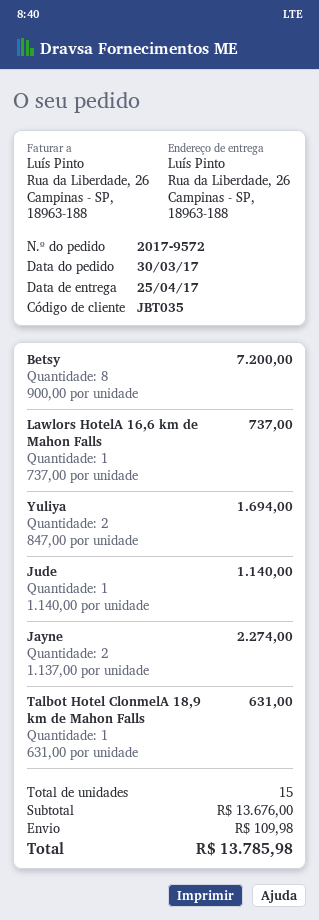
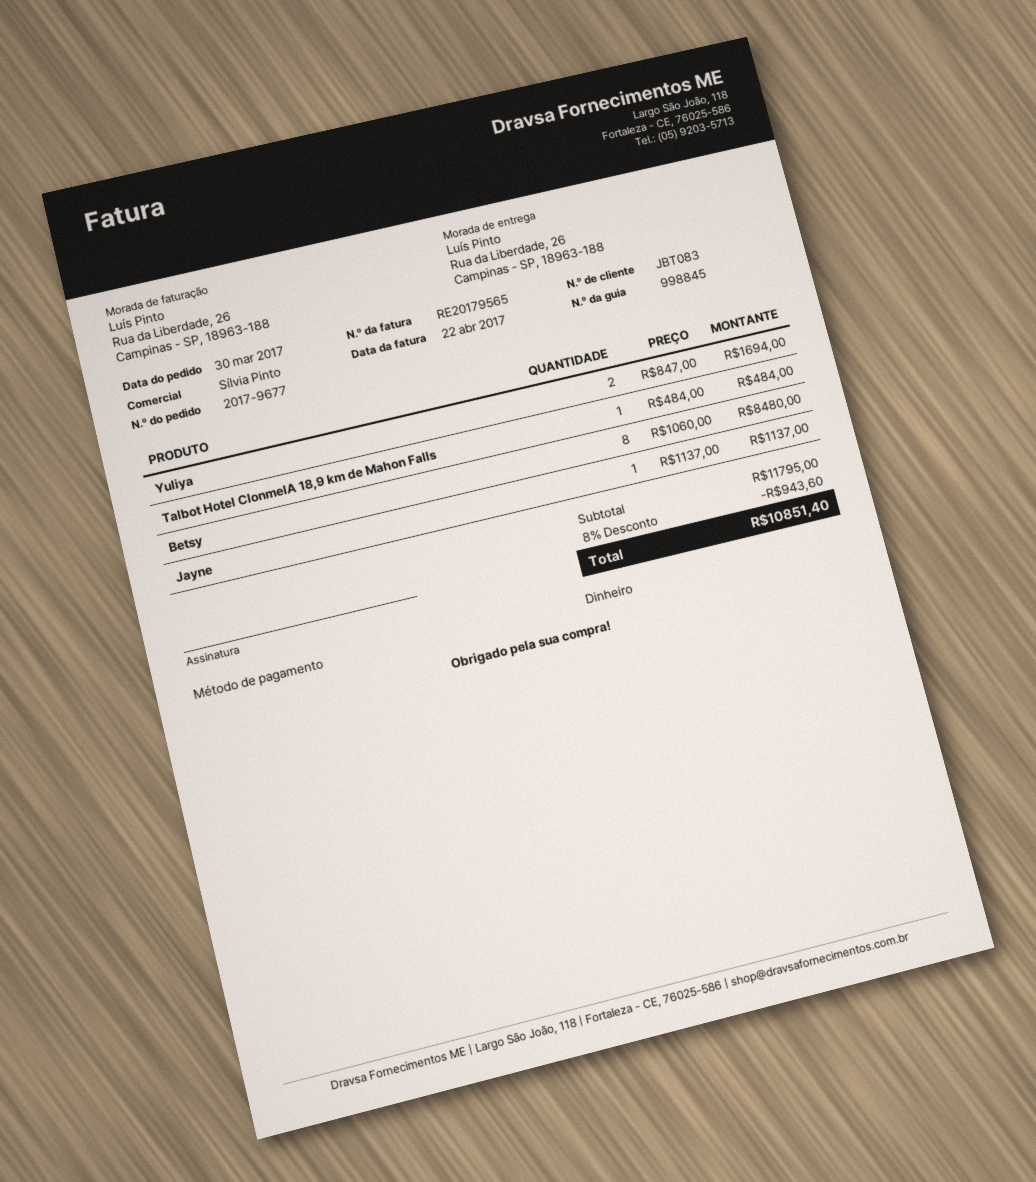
order number: 2017-9572 -> 2017-9677
customer number: JBT035 -> JBT083
Betsy: 8 x 900.00 = 7200.00 -> 8 x 1060.00 = 8480.00
Lawlors HotelA 16,6 km de Mahon Falls: 1 x 737.00 = 737.00 -> none
Jude: 1 x 1140.00 = 1140.00 -> none
Jayne: 2 x 1137.00 = 2274.00 -> 1 x 1137.00 = 1137.00
Talbot Hotel ClonmelA 18,9 km de Mahon Falls: 1 x 631.00 = 631.00 -> 1 x 484.00 = 484.00
subtotal: 13676.00 -> 11795.00
discount: none -> 8% = 943.60
shipping: 109.98 -> none
total: 13785.98 -> 10851.40

